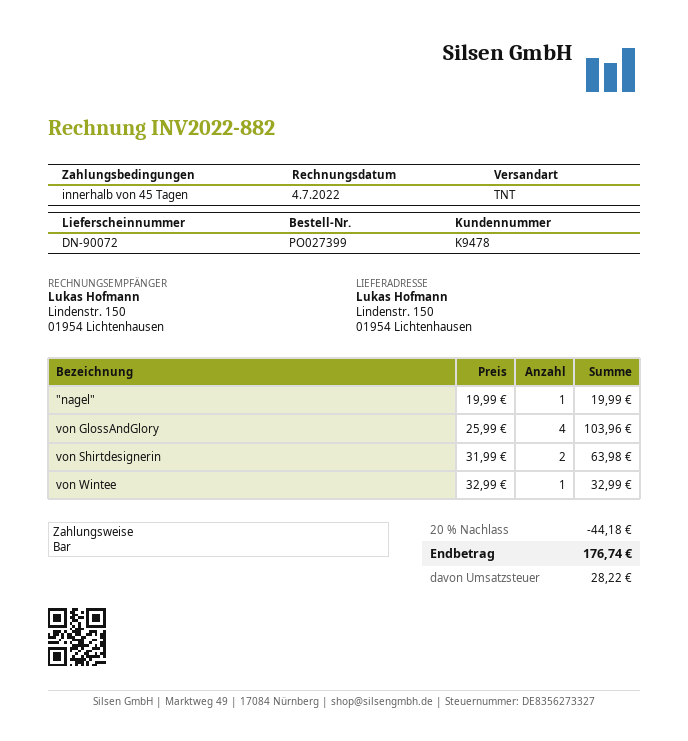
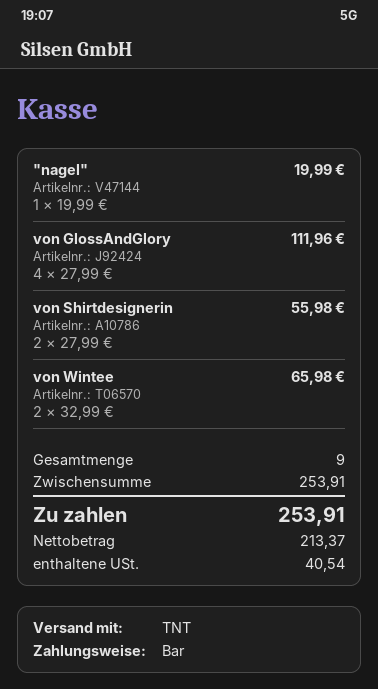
von GlossAndGlory: 4 x 25.99 = 103.96 -> 4 x 27.99 = 111.96
von Shirtdesignerin: 2 x 31.99 = 63.98 -> 2 x 27.99 = 55.98
von Wintee: 1 x 32.99 = 32.99 -> 2 x 32.99 = 65.98
discount: 20% = 44.18 -> none
tax: 28.22 -> 40.54
total: 176.74 -> 253.91

